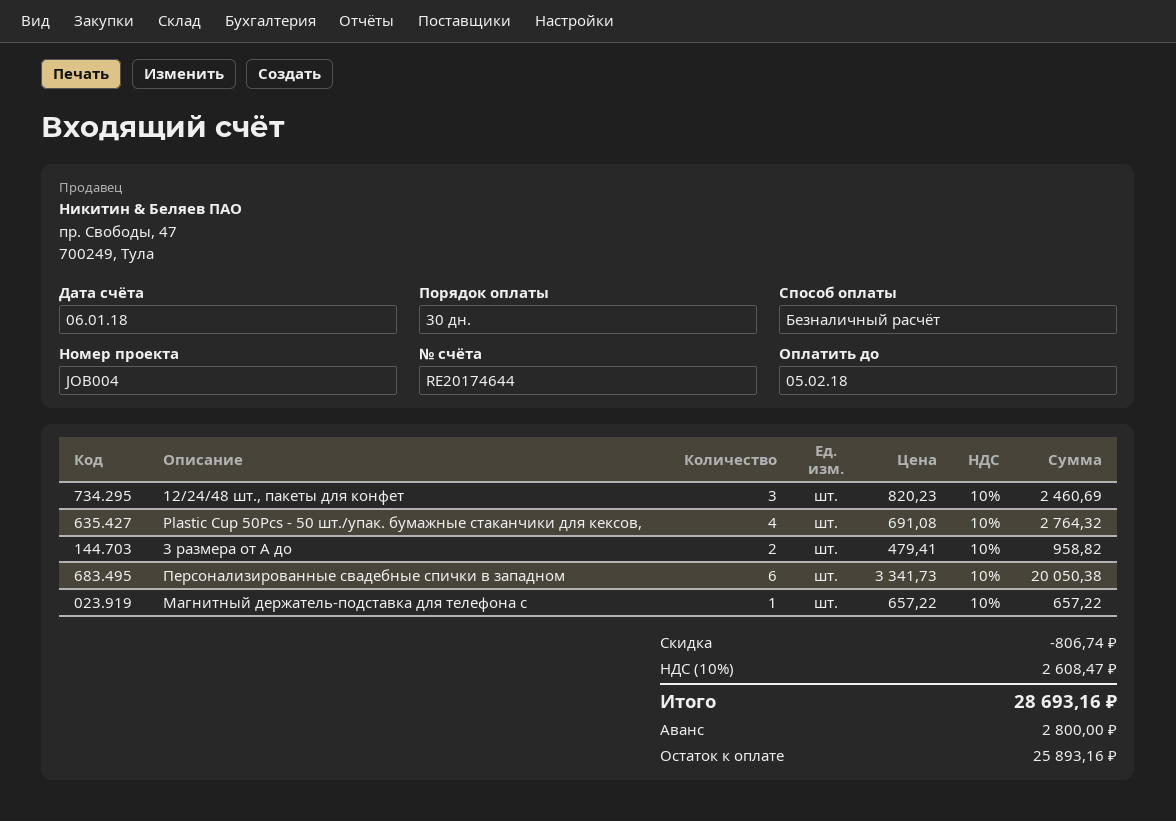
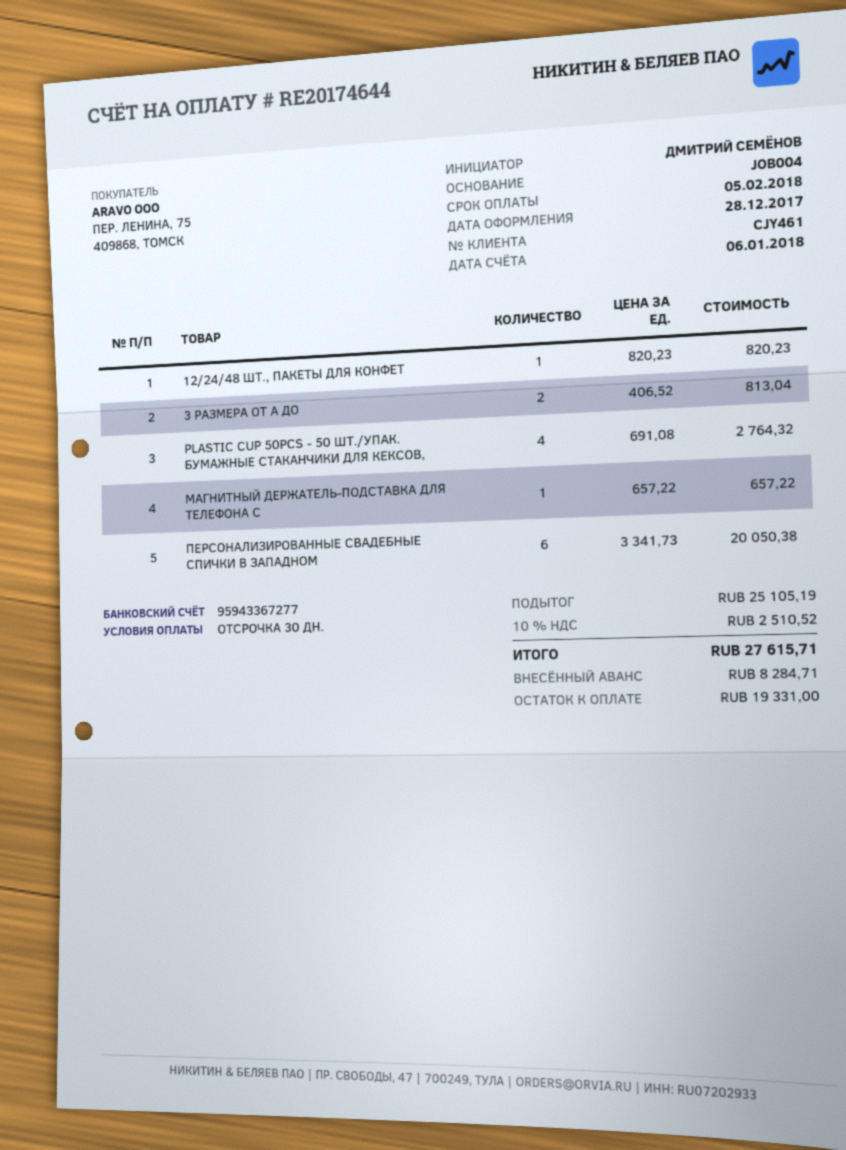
12/24/48 шт., пакеты для конфет: 3 x 820.23 = 2460.69 -> 1 x 820.23 = 820.23
3 размера от А до: 2 x 479.41 = 958.82 -> 2 x 406.52 = 813.04
discount: 806.74 -> none
tax: 10% = 2608.47 -> 10% = 2510.52
total: 28693.16 -> 27615.71
deposit: 2800.00 -> 8284.71
balance: 25893.16 -> 19331.00

